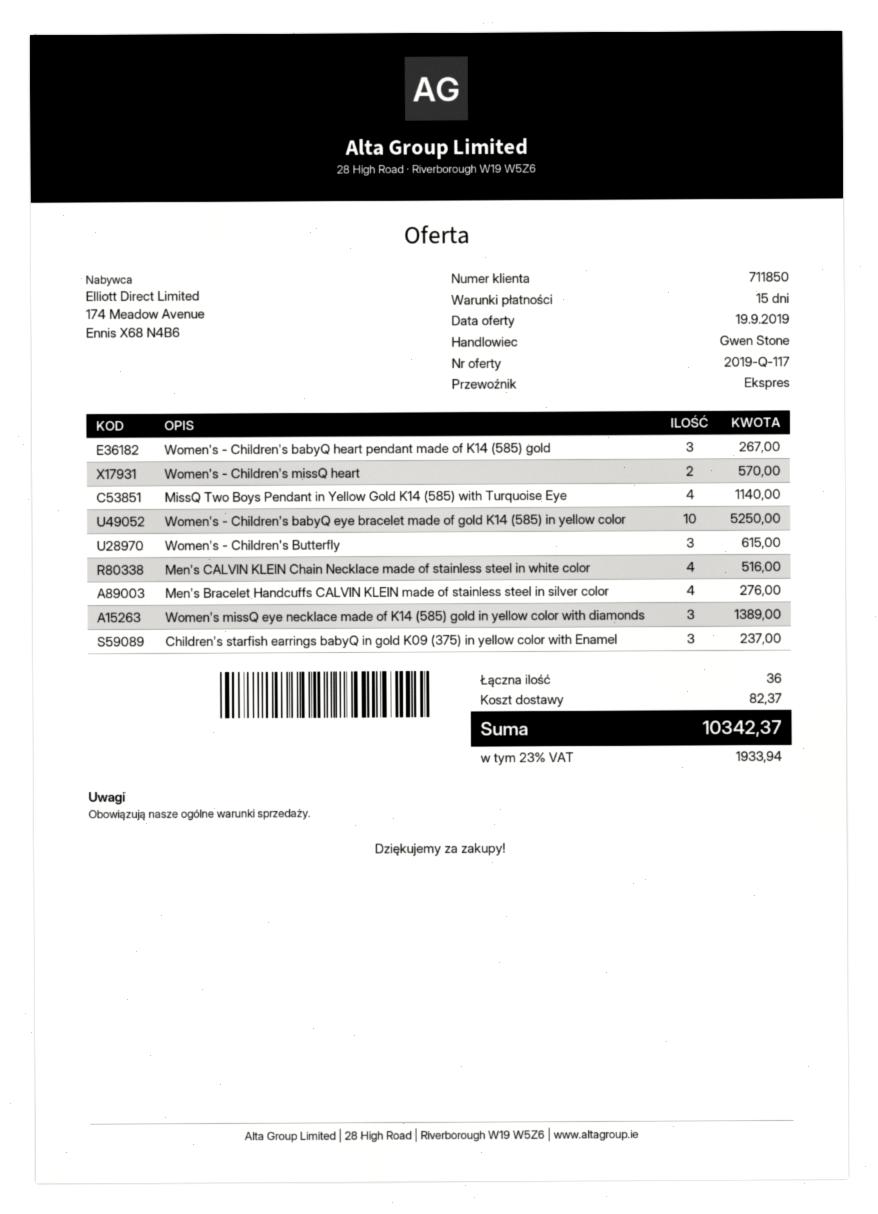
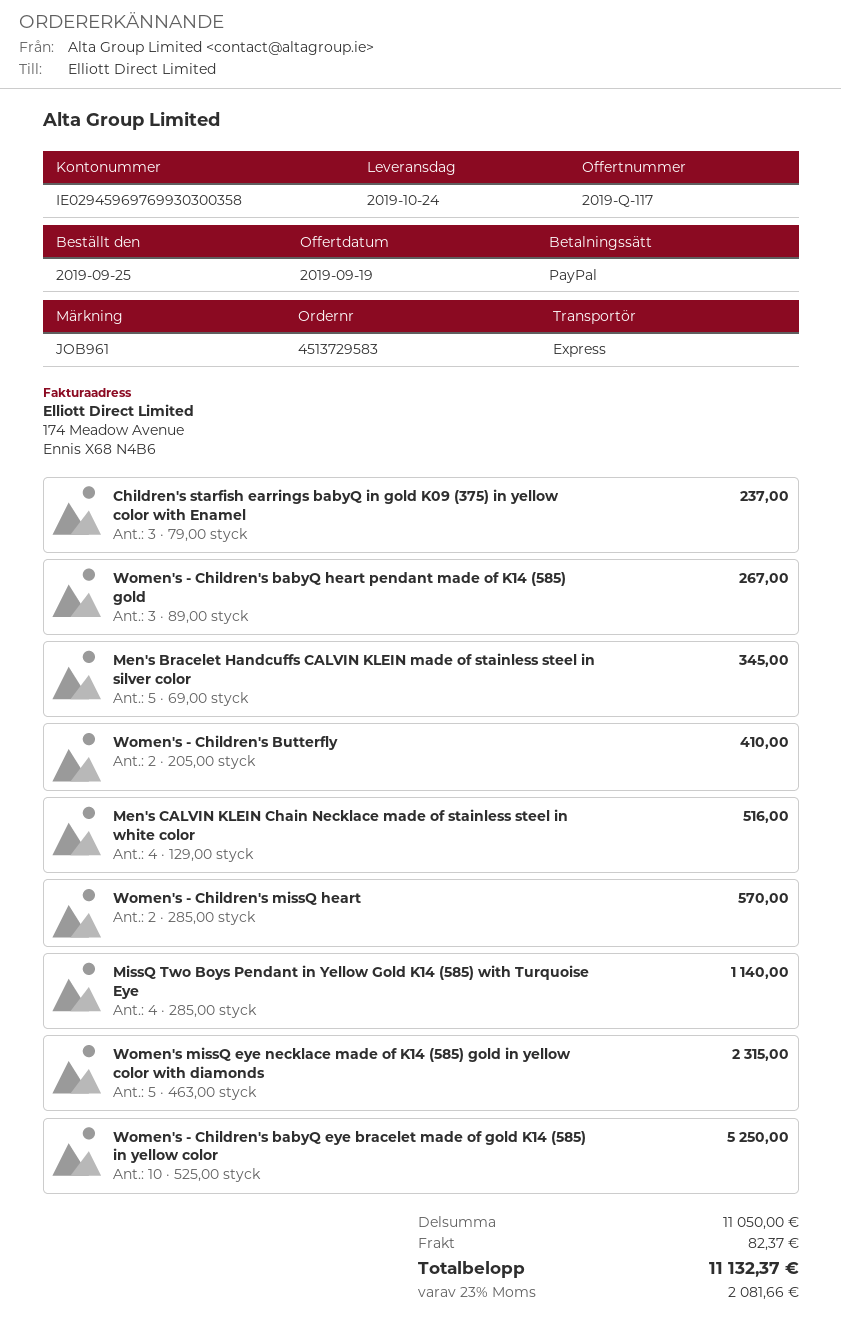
Women's - Children's Butterfly: 3 for 615.00 -> 2 for 410.00
Men's Bracelet Handcuffs CALVIN KLEIN made of stainless steel in silver color: 4 for 276.00 -> 5 for 345.00
Women's missQ eye necklace made of K14 (585) gold in yellow color with diamonds: 3 for 1389.00 -> 5 for 2315.00
tax: 23% = 1933.94 -> 23% = 2081.66
total: 10342.37 -> 11132.37

